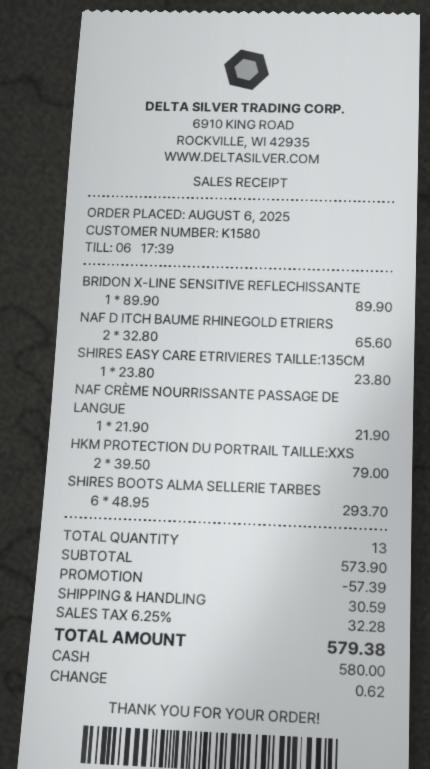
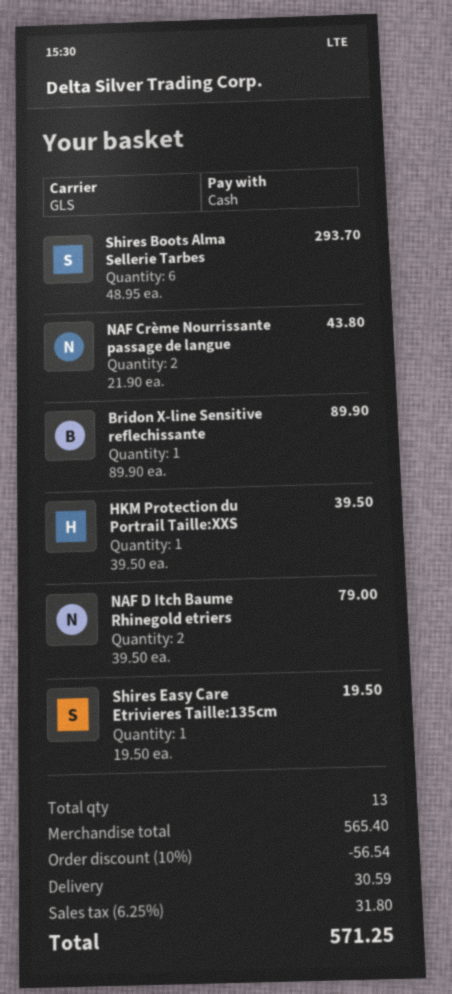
NAF D ITCH BAUME RHINEGOLD ETRIERS: 2 x 32.80 = 65.60 -> 2 x 39.50 = 79.00
SHIRES EASY CARE ETRIVIERES TAILLE:135CM: 1 x 23.80 = 23.80 -> 1 x 19.50 = 19.50
NAF CRÈME NOURRISSANTE PASSAGE DE LANGUE: 1 x 21.90 = 21.90 -> 2 x 21.90 = 43.80
HKM PROTECTION DU PORTRAIL TAILLE:XXS: 2 x 39.50 = 79.00 -> 1 x 39.50 = 39.50
subtotal: 573.90 -> 565.40
discount: 57.39 -> 56.54
tax: 6.25% = 32.28 -> 6.25% = 31.80
total: 579.38 -> 571.25

